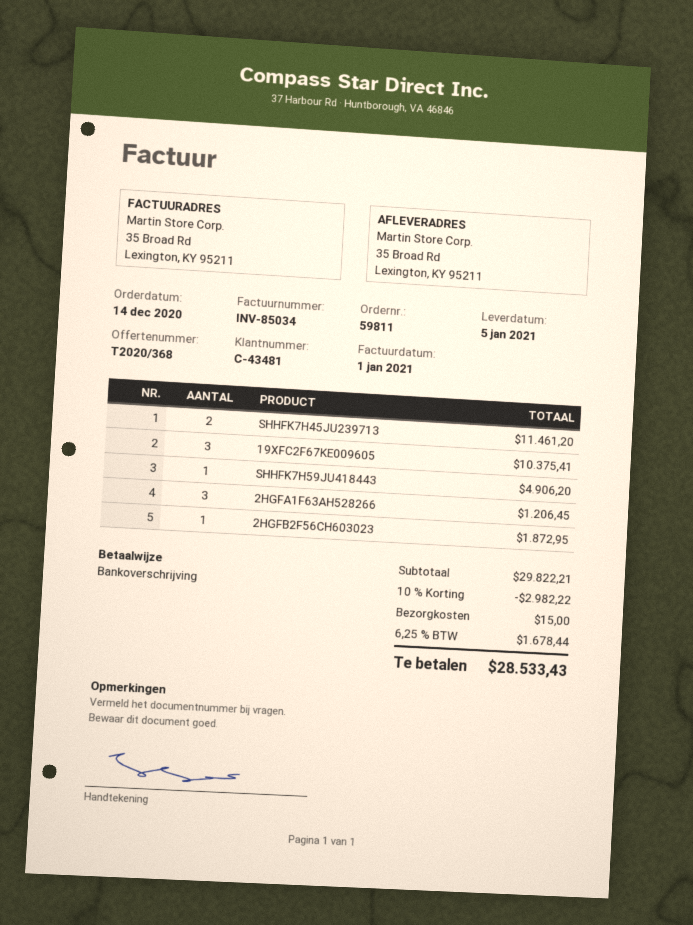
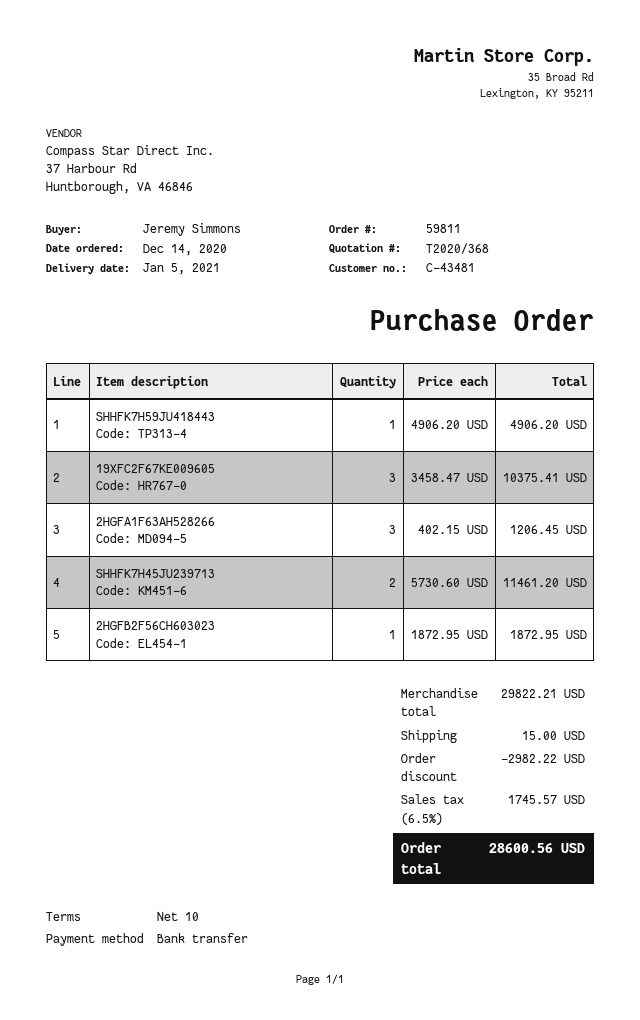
tax: 6.25% = 1678.44 -> 6.5% = 1745.57
total: 28533.43 -> 28600.56

